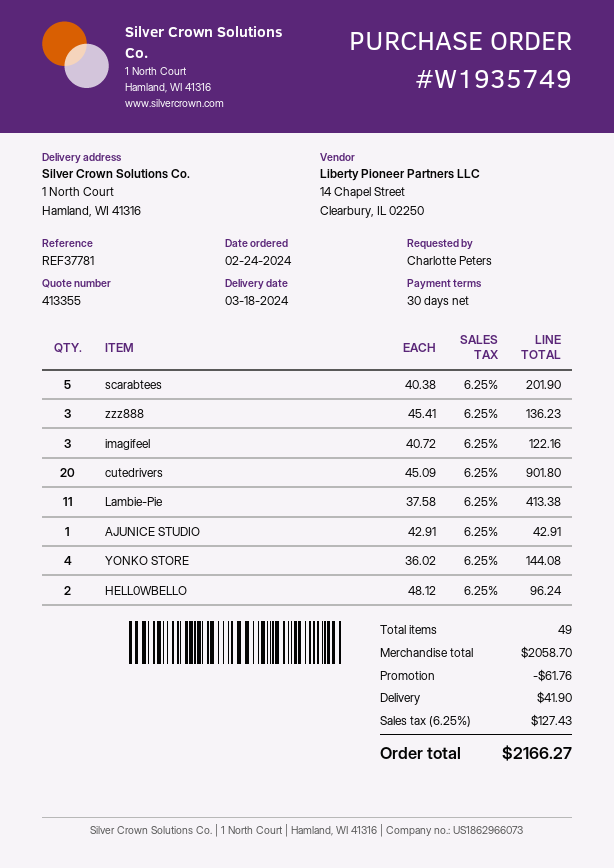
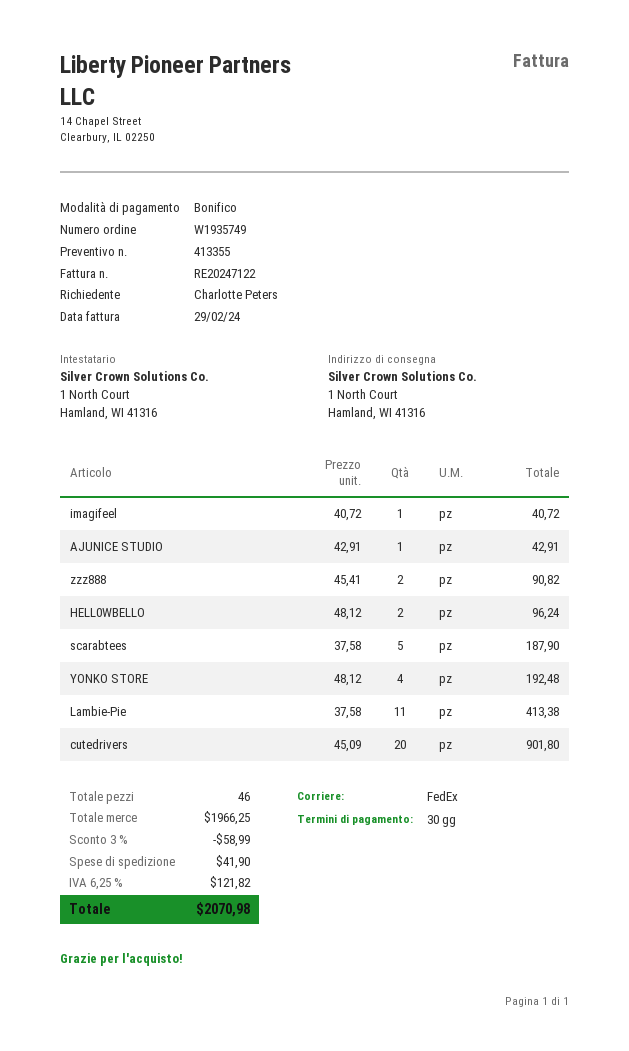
scarabtees: 5 x 40.38 = 201.90 -> 5 x 37.58 = 187.90
zzz888: 3 x 45.41 = 136.23 -> 2 x 45.41 = 90.82
imagifeel: 3 x 40.72 = 122.16 -> 1 x 40.72 = 40.72
YONKO STORE: 4 x 36.02 = 144.08 -> 4 x 48.12 = 192.48
total quantity: 49 -> 46
subtotal: 2058.70 -> 1966.25
discount: 61.76 -> 58.99
tax: 6.25% = 127.43 -> 6.25% = 121.82
total: 2166.27 -> 2070.98

